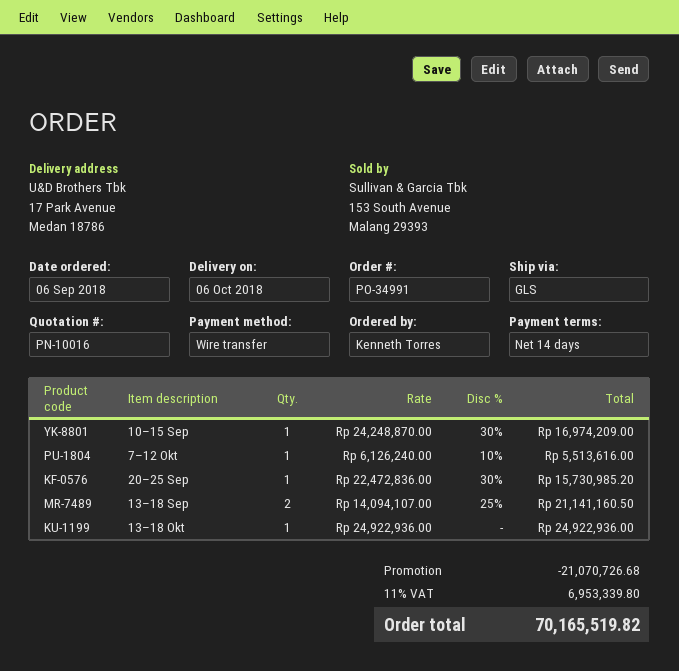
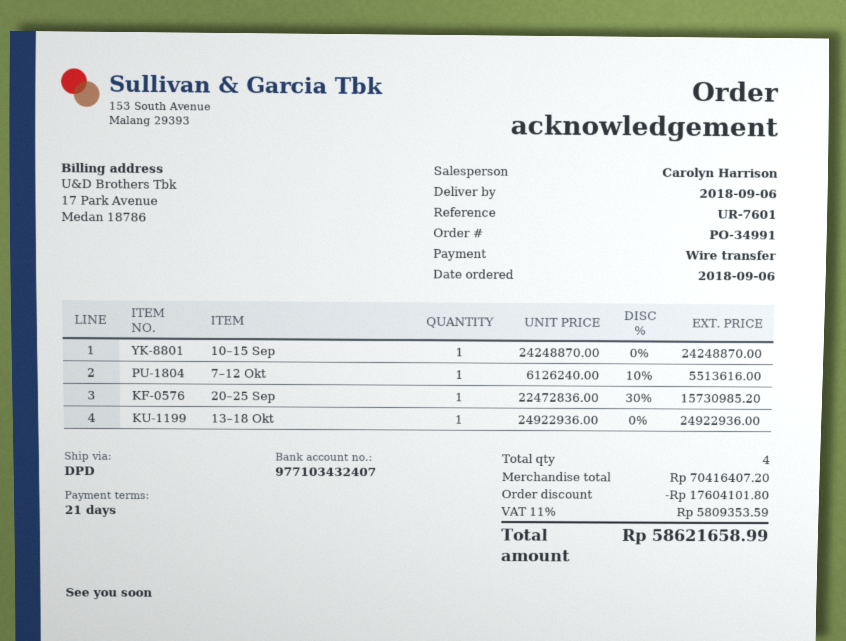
delivery date: 2018-10-06 -> 2018-09-06
payment terms: 14 days -> 21 days
shipping method: GLS -> DPD
10–15 Sep: 1 x 24248870.00 - 30% = 16974209.00 -> 1 x 24248870.00 = 24248870.00
13–18 Sep: 2 x 14094107.00 - 25% = 21141160.50 -> none
discount: 21070726.68 -> 17604101.80
tax: 11% = 6953339.80 -> 11% = 5809353.59
total: 70165519.82 -> 58621658.99

